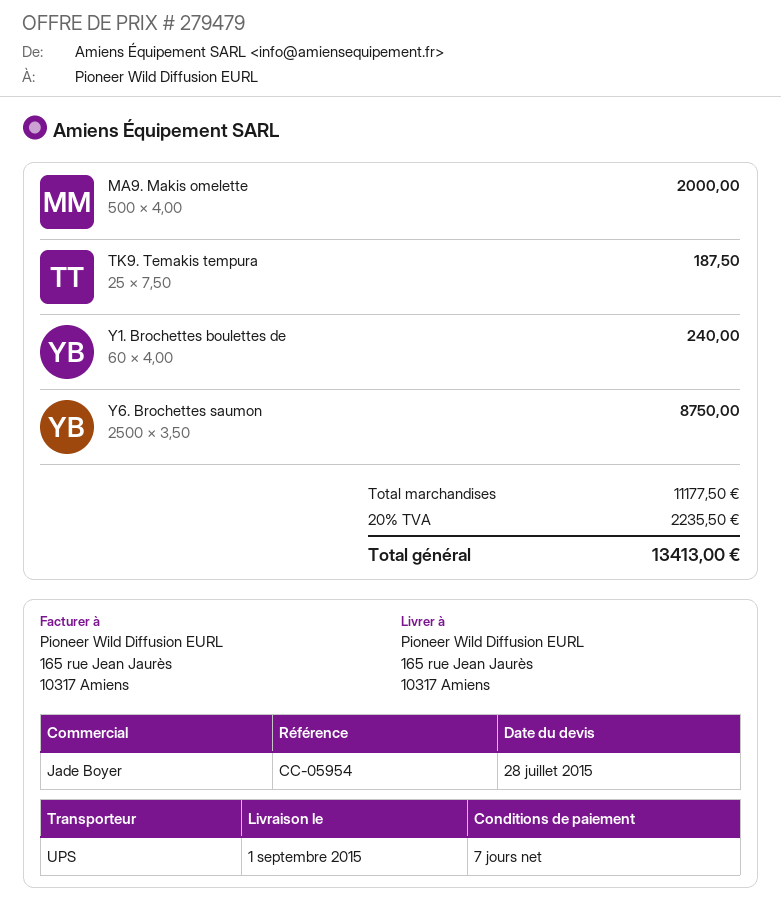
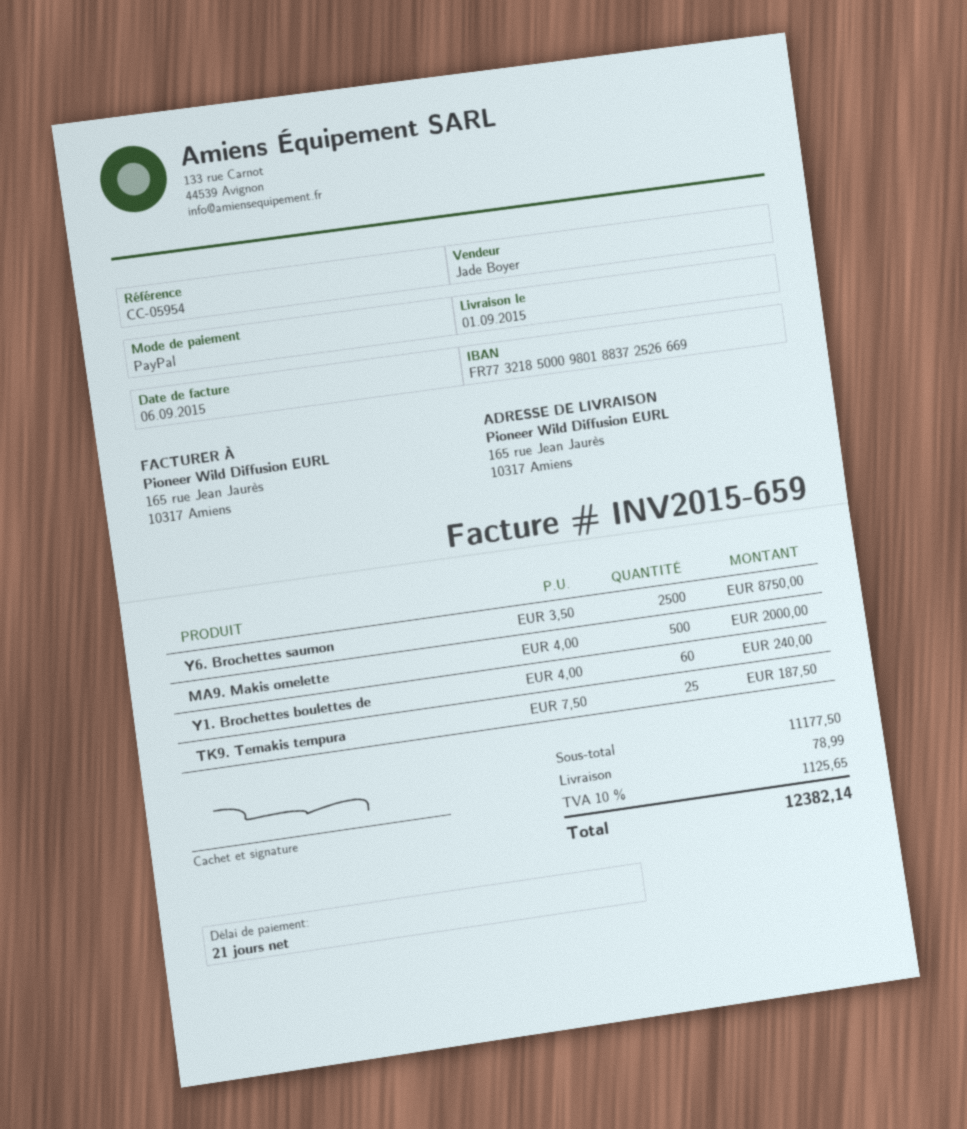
payment terms: 7 days -> 21 days
shipping: none -> 78.99
tax: 20% = 2235.50 -> 10% = 1125.65
total: 13413.00 -> 12382.14

